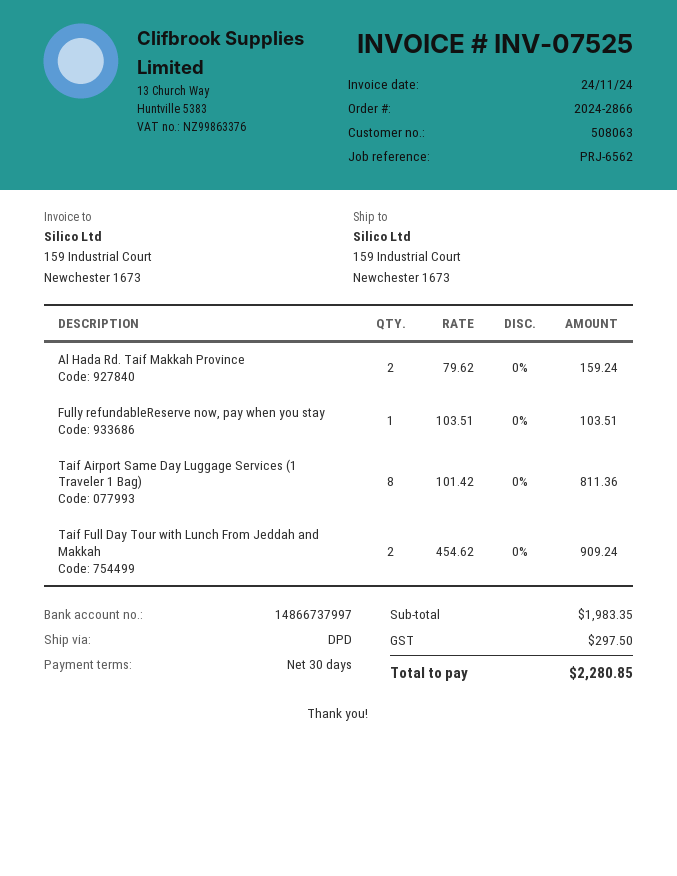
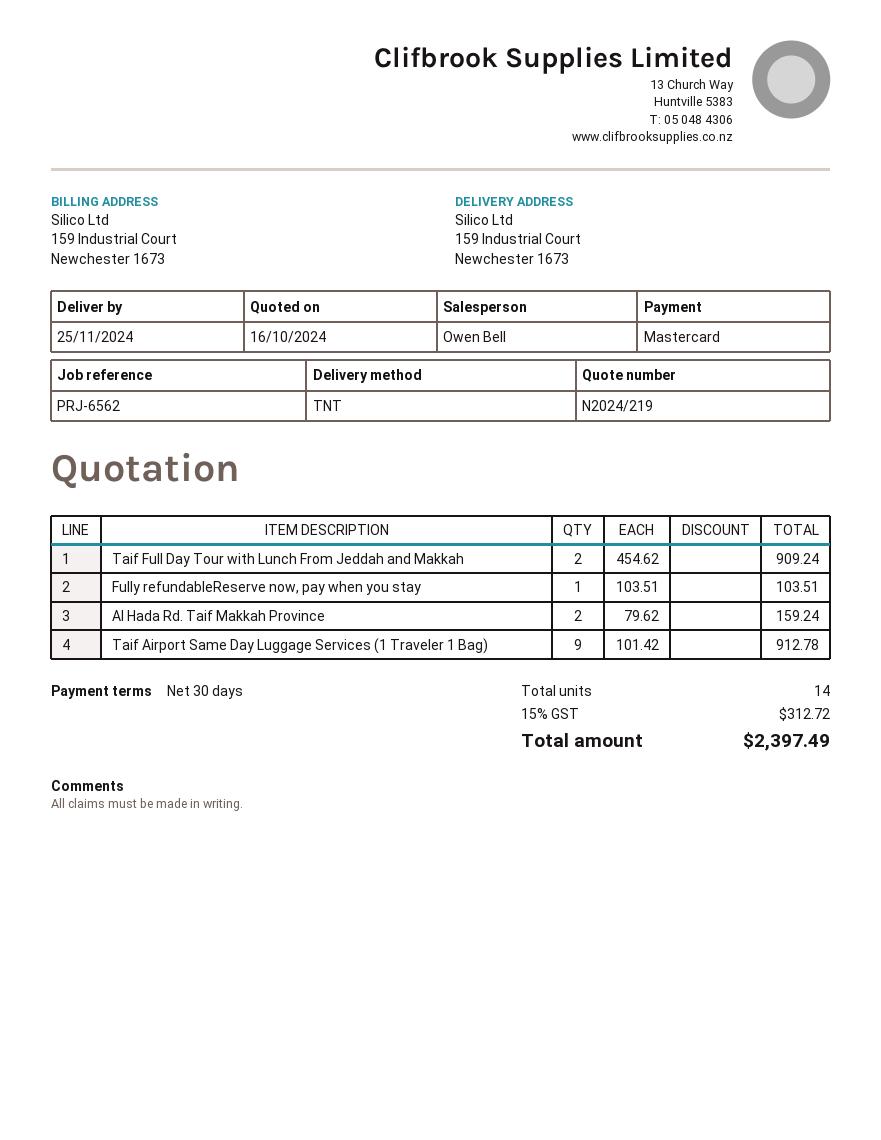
shipping method: DPD -> TNT
Taif Airport Same Day Luggage Services (1 Traveler 1 Bag): 8 x 101.42 = 811.36 -> 9 x 101.42 = 912.78
tax: 297.50 -> 312.72
total: 2280.85 -> 2397.49

